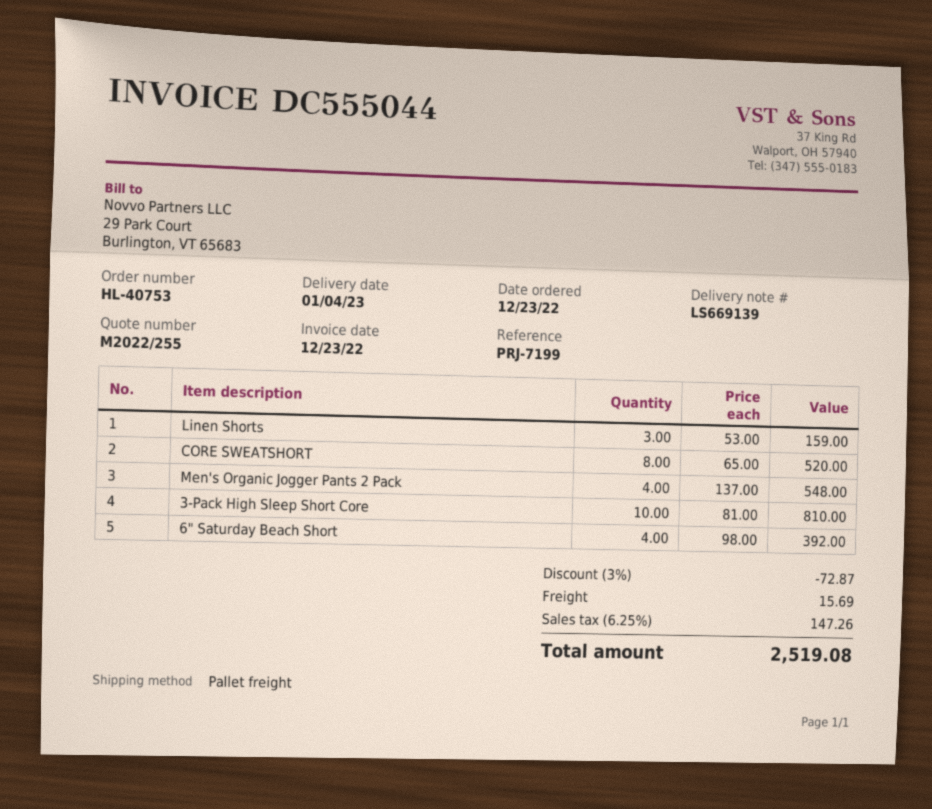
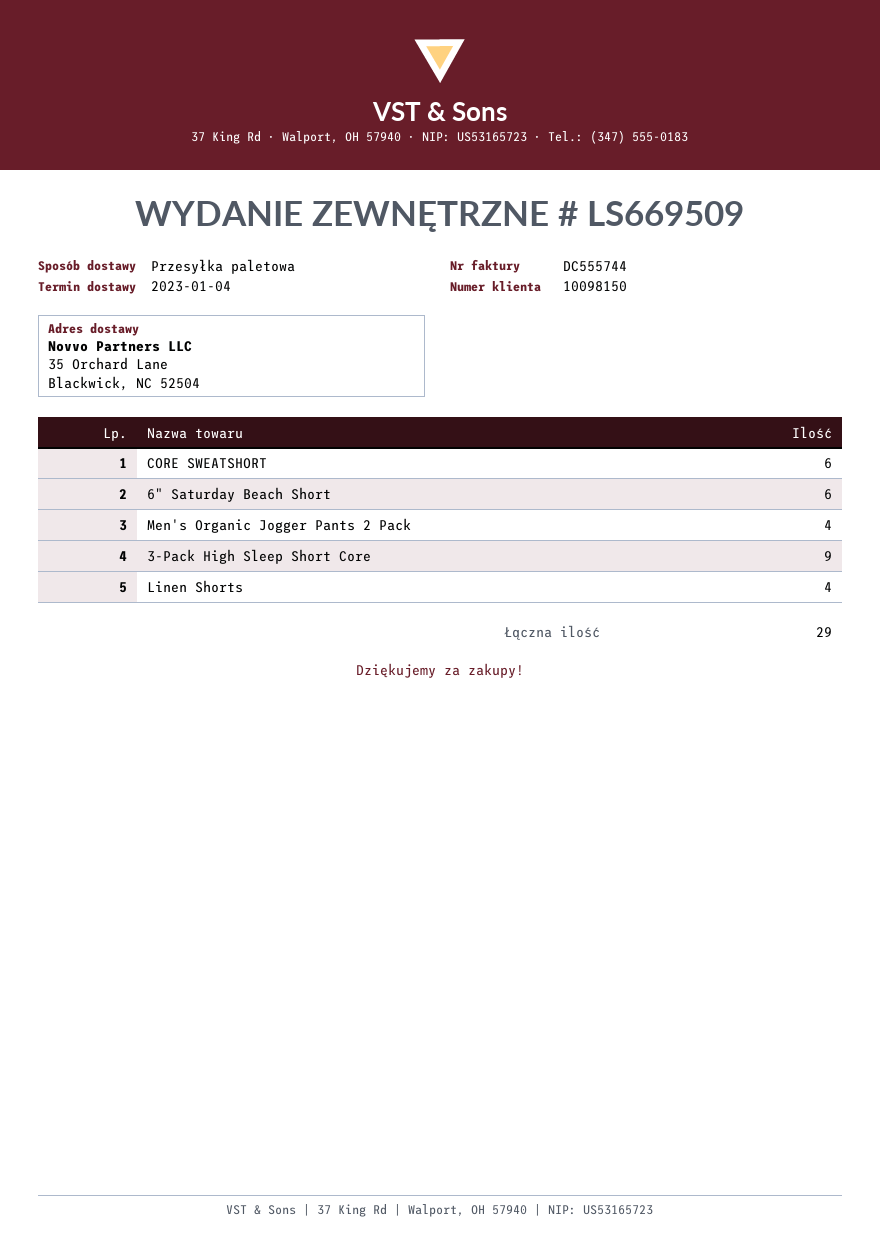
delivery note number: LS669139 -> LS669509
invoice number: DC555044 -> DC555744
Linen Shorts: 3 -> 4
CORE SWEATSHORT: 8 -> 6
3-Pack High Sleep Short Core: 10 -> 9
6" Saturday Beach Short: 4 -> 6

